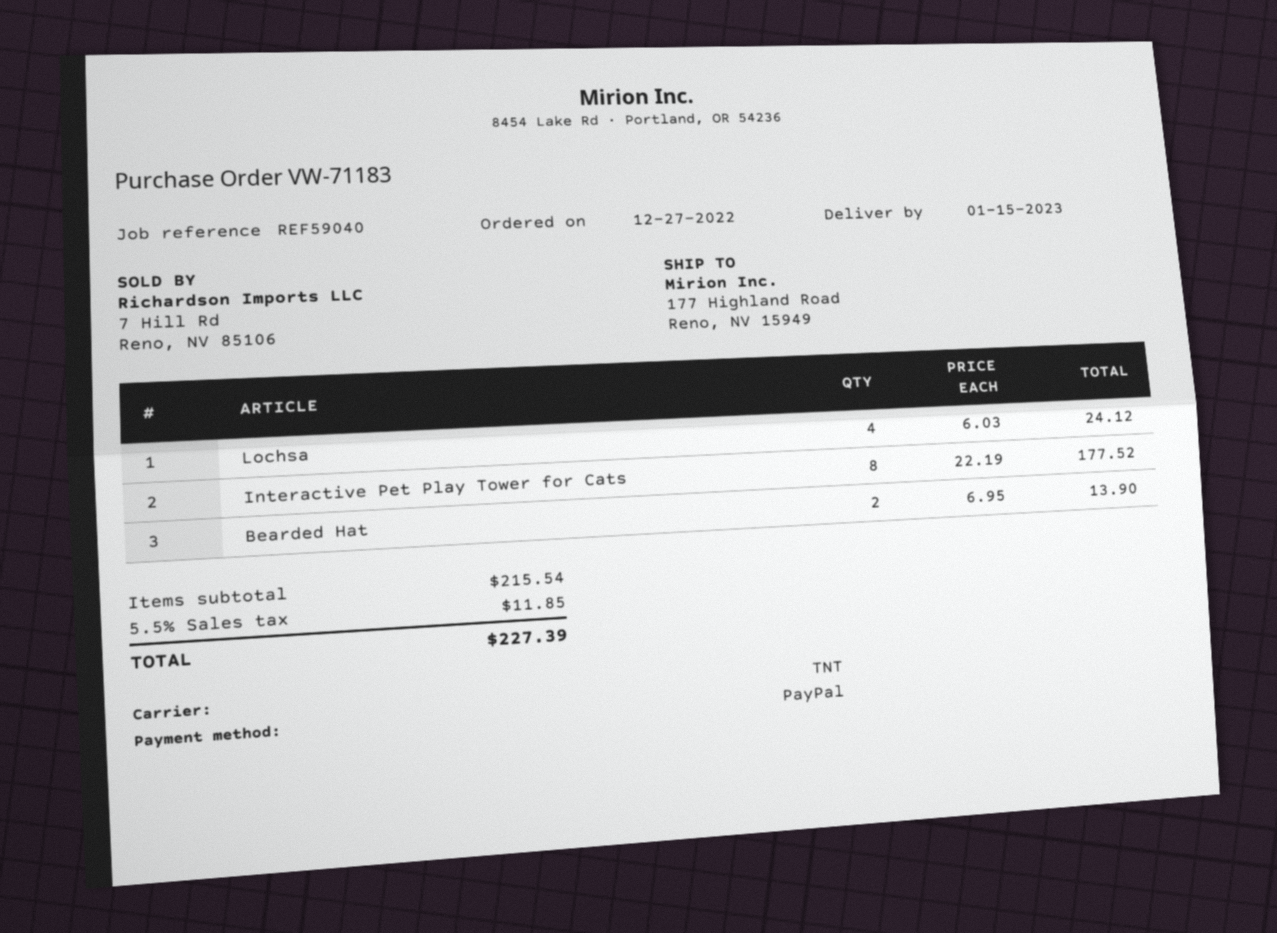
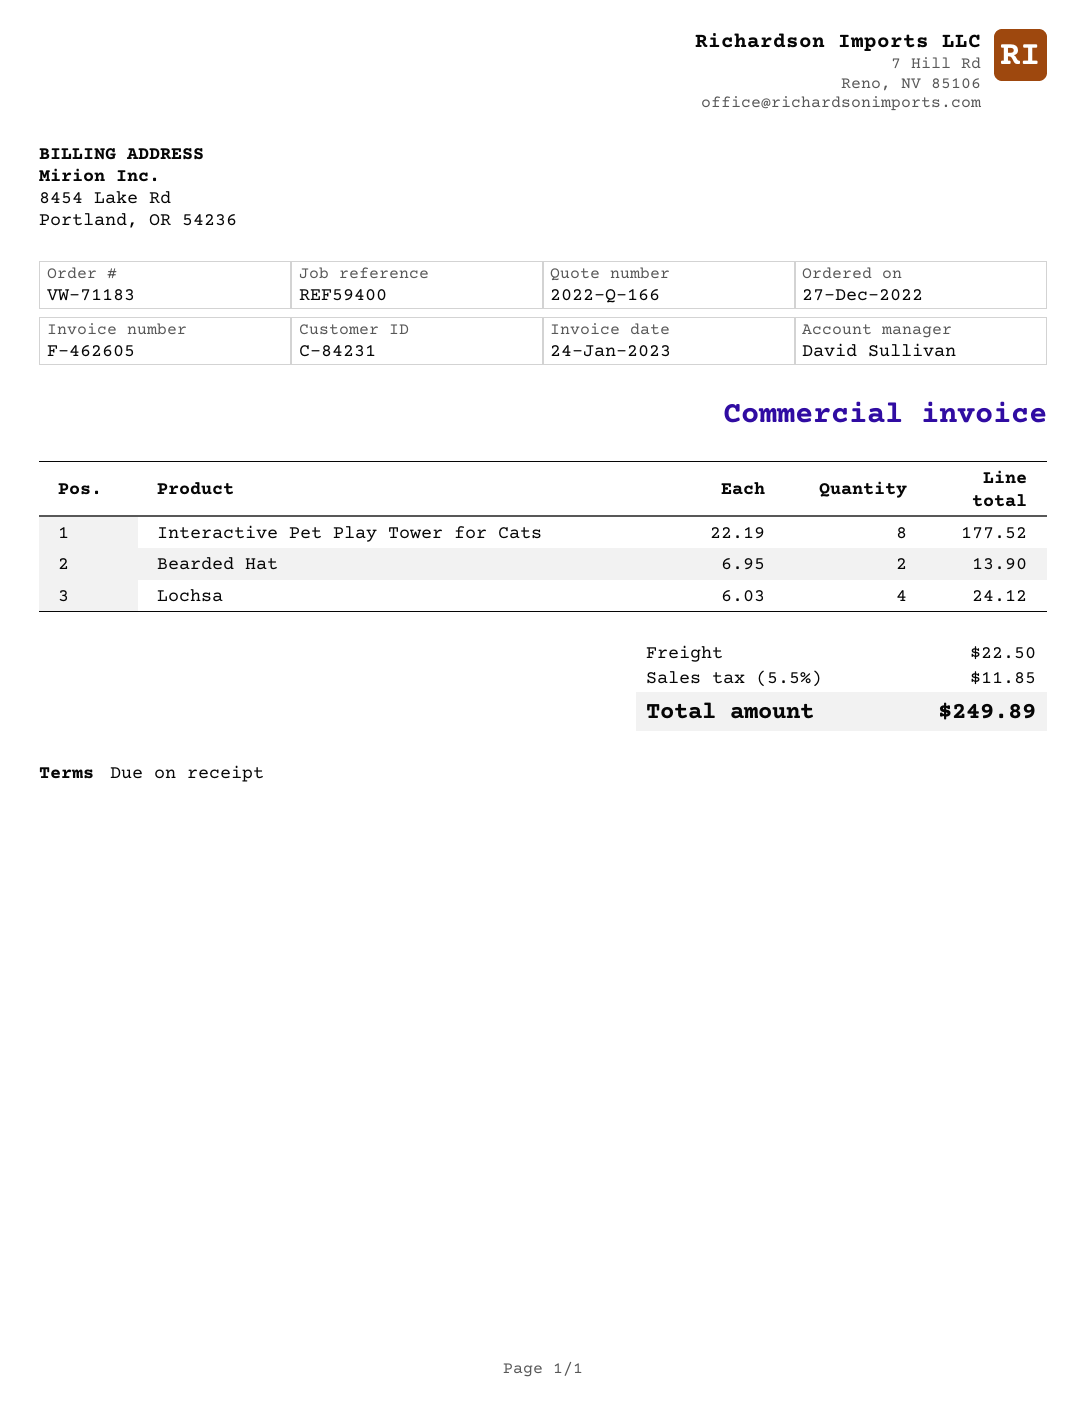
reference: REF59040 -> REF59400
shipping: none -> 22.50
total: 227.39 -> 249.89

